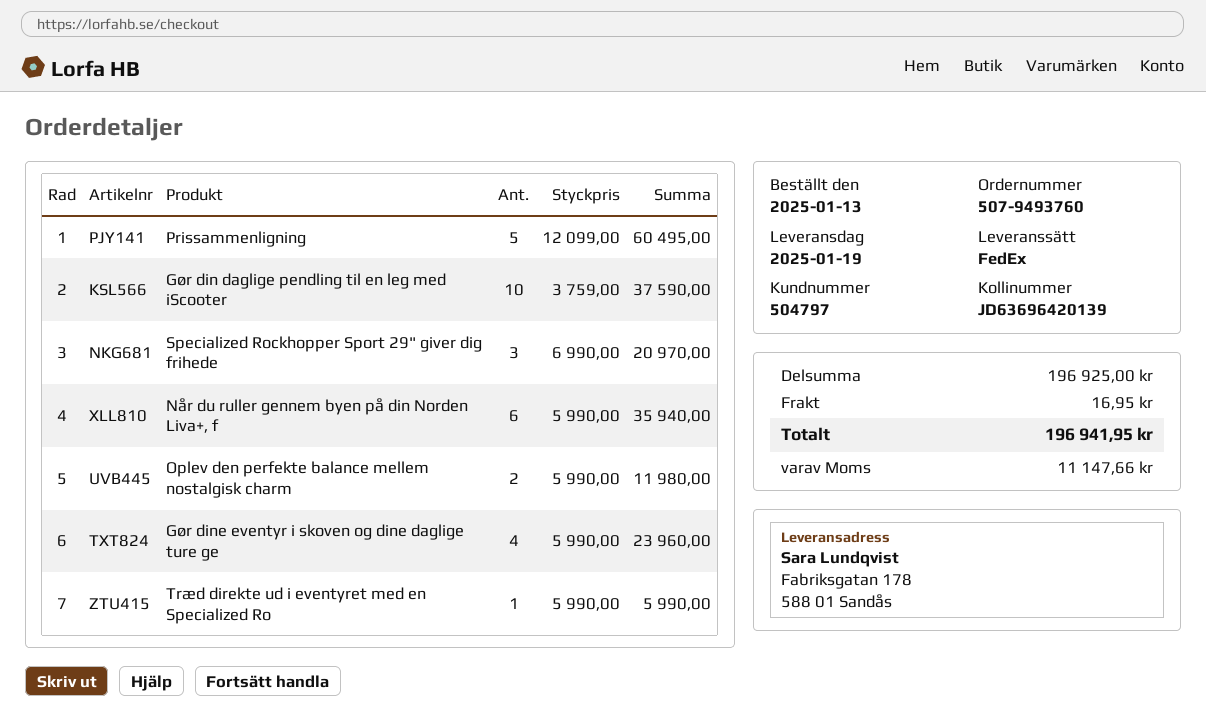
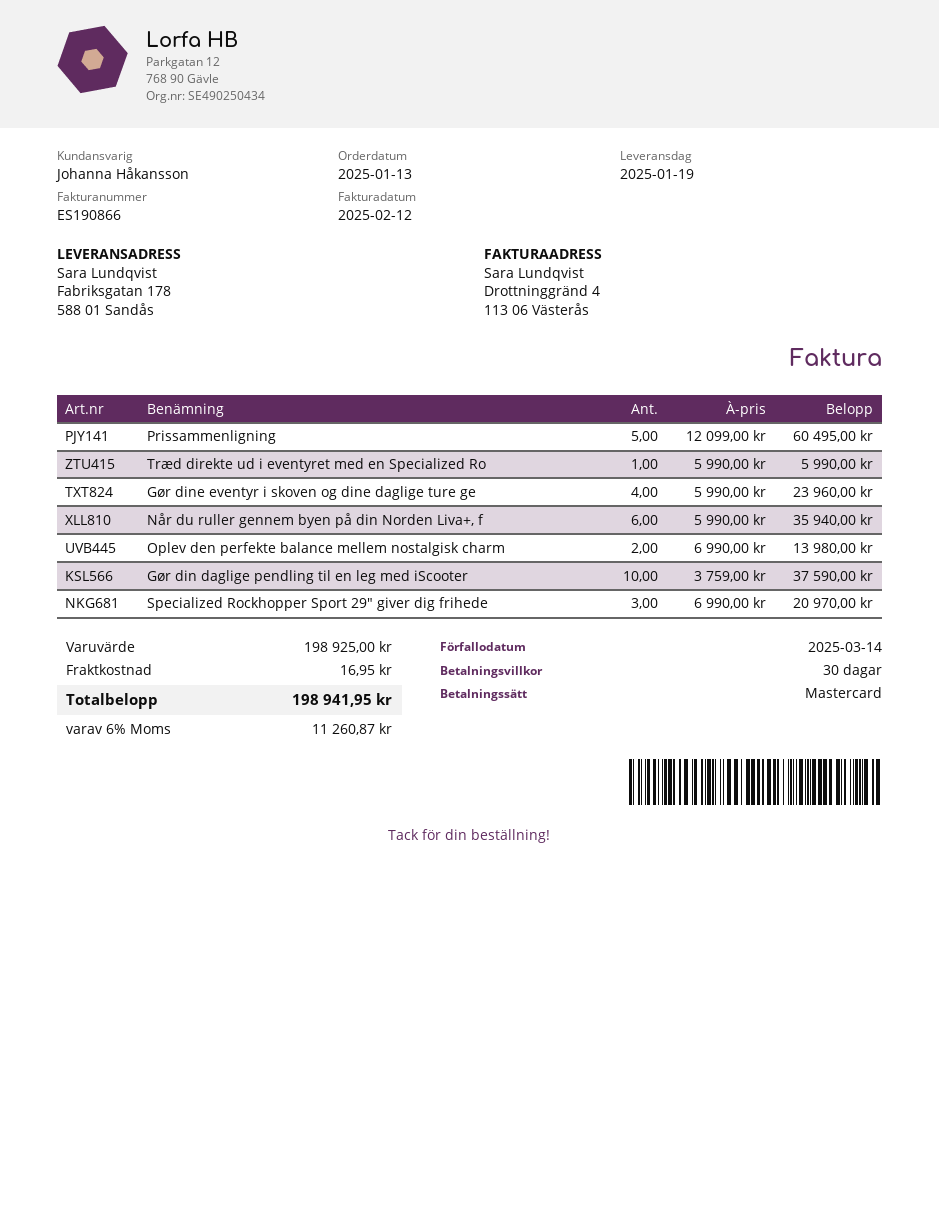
Oplev den perfekte balance mellem nostalgisk charm: 2 x 5990.00 = 11980.00 -> 2 x 6990.00 = 13980.00
subtotal: 196925.00 -> 198925.00
tax: 11147.66 -> 11260.87
total: 196941.95 -> 198941.95

